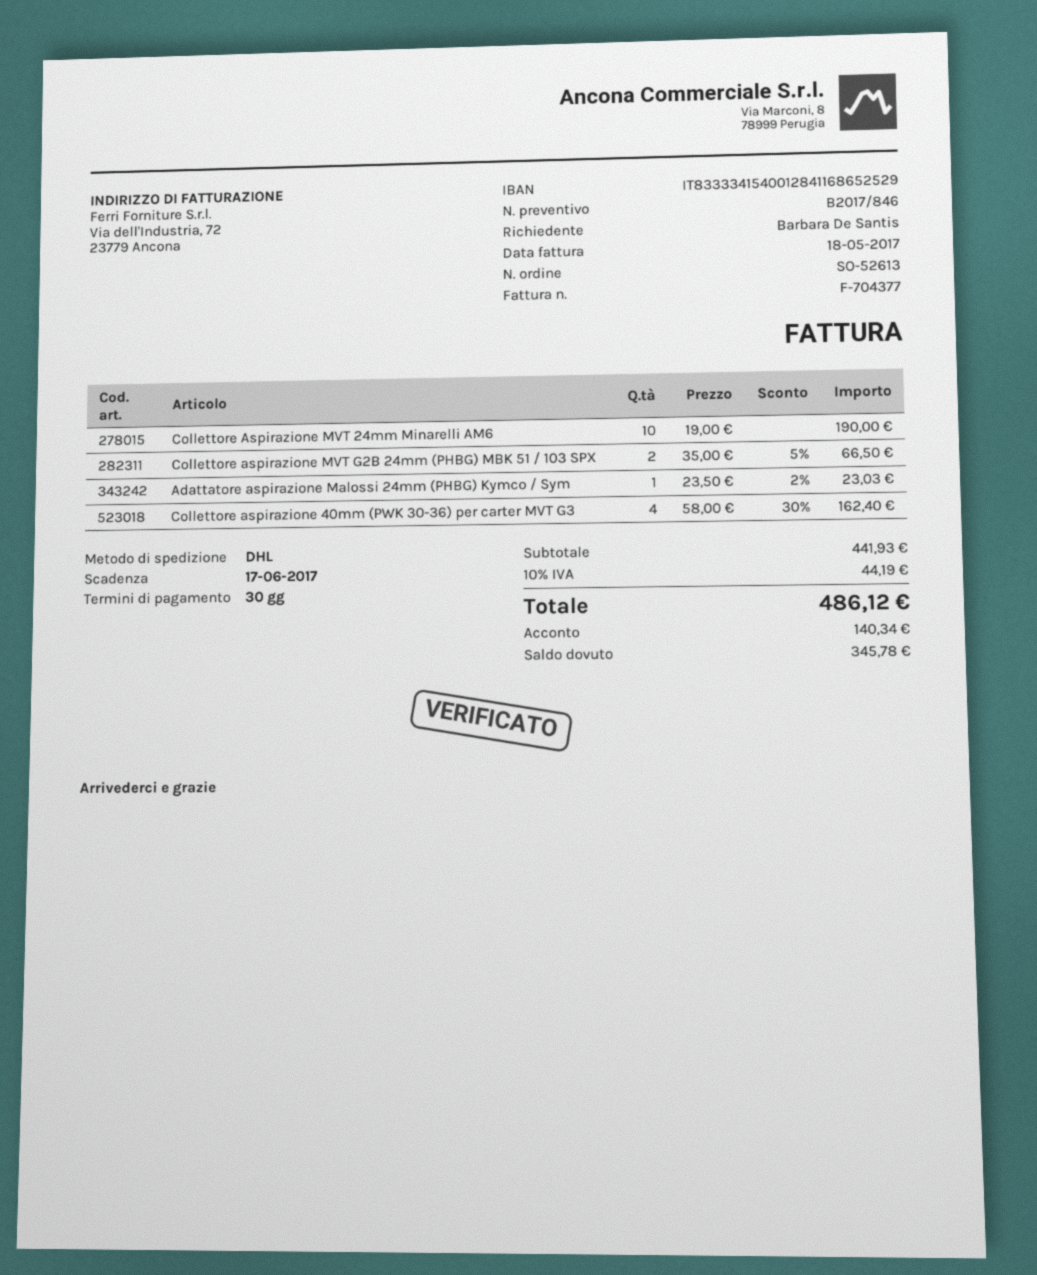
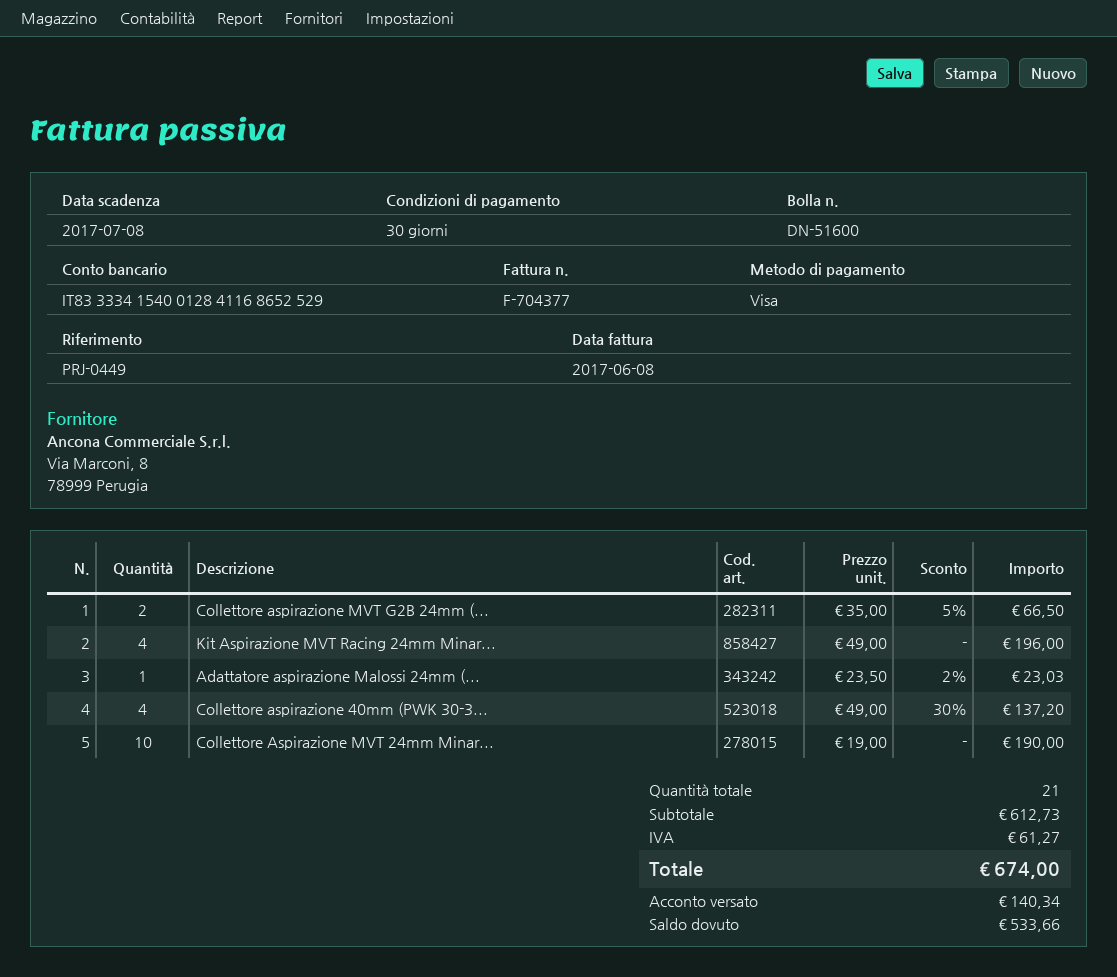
invoice date: 2017-05-18 -> 2017-06-08
due date: 2017-06-17 -> 2017-07-08
Collettore aspirazione 40mm (PWK 30-36) per carter MVT G3: 4 x 58.00 - 30% = 162.40 -> 4 x 49.00 - 30% = 137.20
Kit Aspirazione MVT Racing 24mm Minar...: none -> 4 x 49.00 = 196.00
subtotal: 441.93 -> 612.73
tax: 44.19 -> 61.27
total: 486.12 -> 674.00
balance: 345.78 -> 533.66

